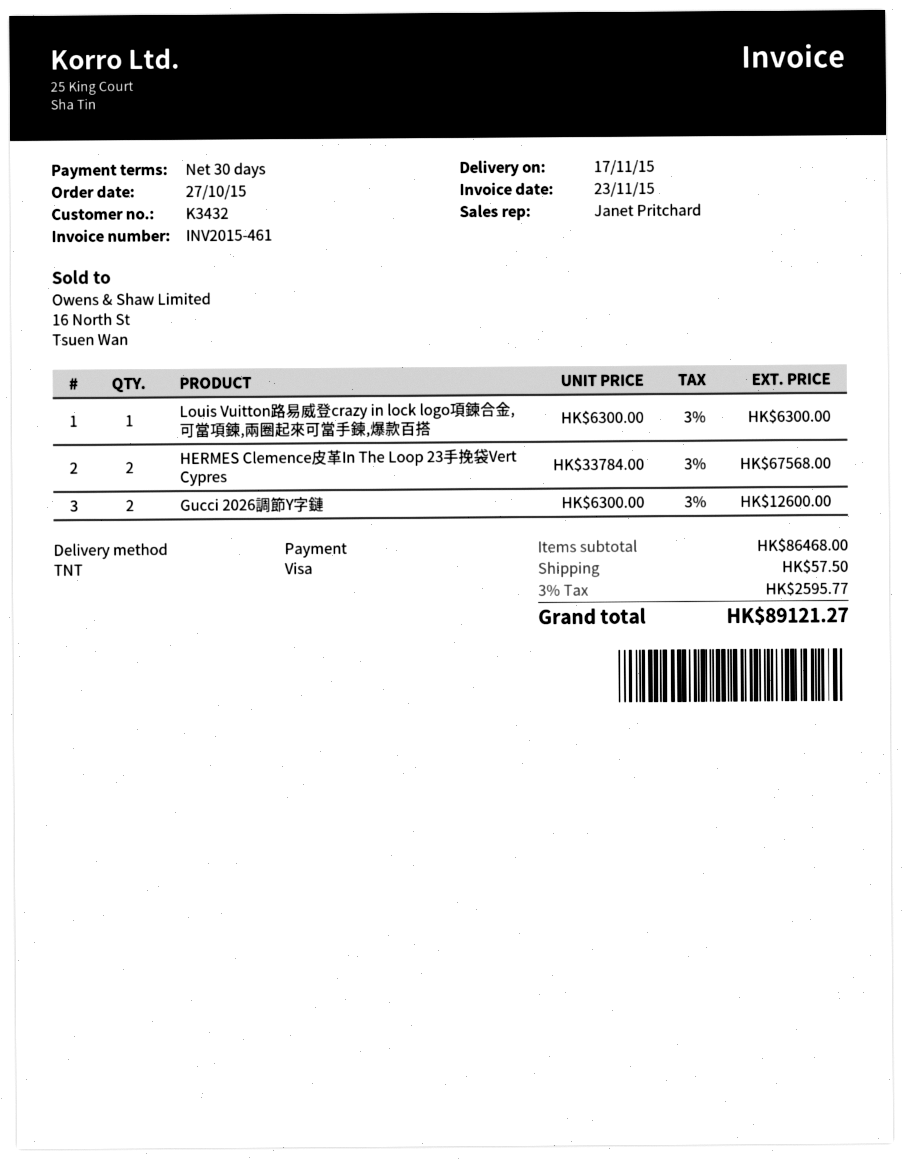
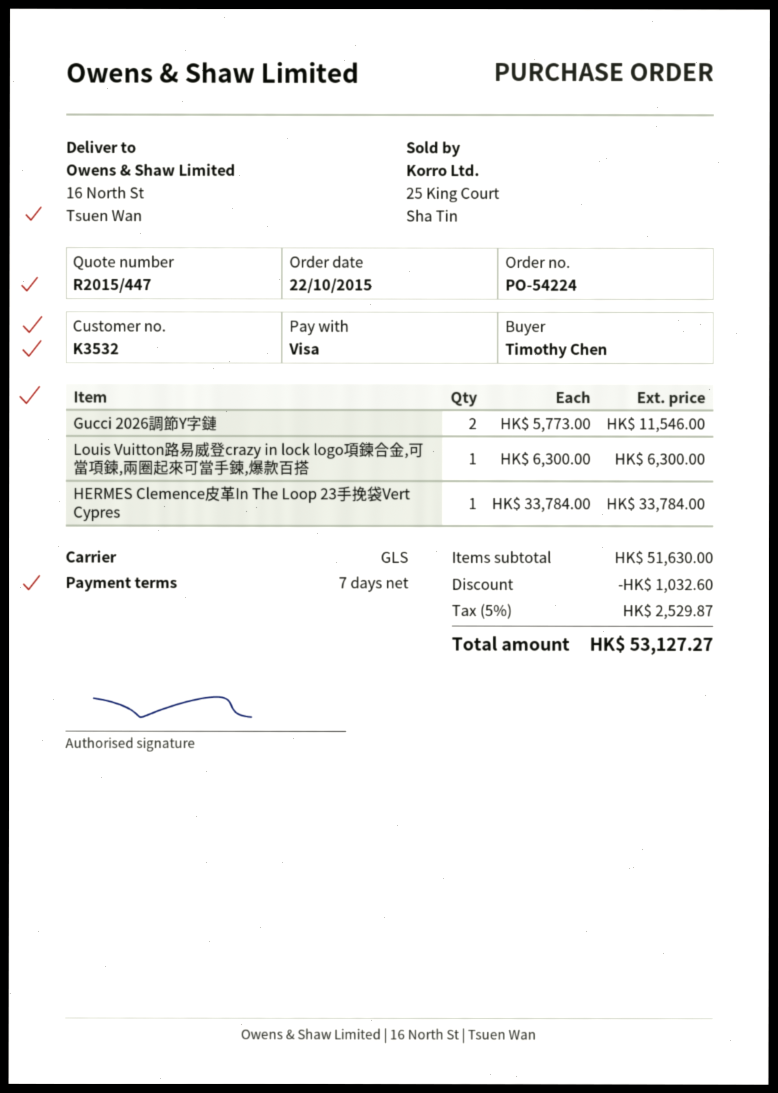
order date: 2015-10-27 -> 2015-10-22
payment terms: 30 days -> 7 days
customer number: K3432 -> K3532
shipping method: TNT -> GLS
HERMES Clemence皮革In The Loop 23手挽袋Vert Cypres: 2 x 33784.00 = 67568.00 -> 1 x 33784.00 = 33784.00
Gucci 2026調節Y字鏈: 2 x 6300.00 = 12600.00 -> 2 x 5773.00 = 11546.00
subtotal: 86468.00 -> 51630.00
discount: none -> 1032.60
shipping: 57.50 -> none
tax: 3% = 2595.77 -> 5% = 2529.87
total: 89121.27 -> 53127.27

